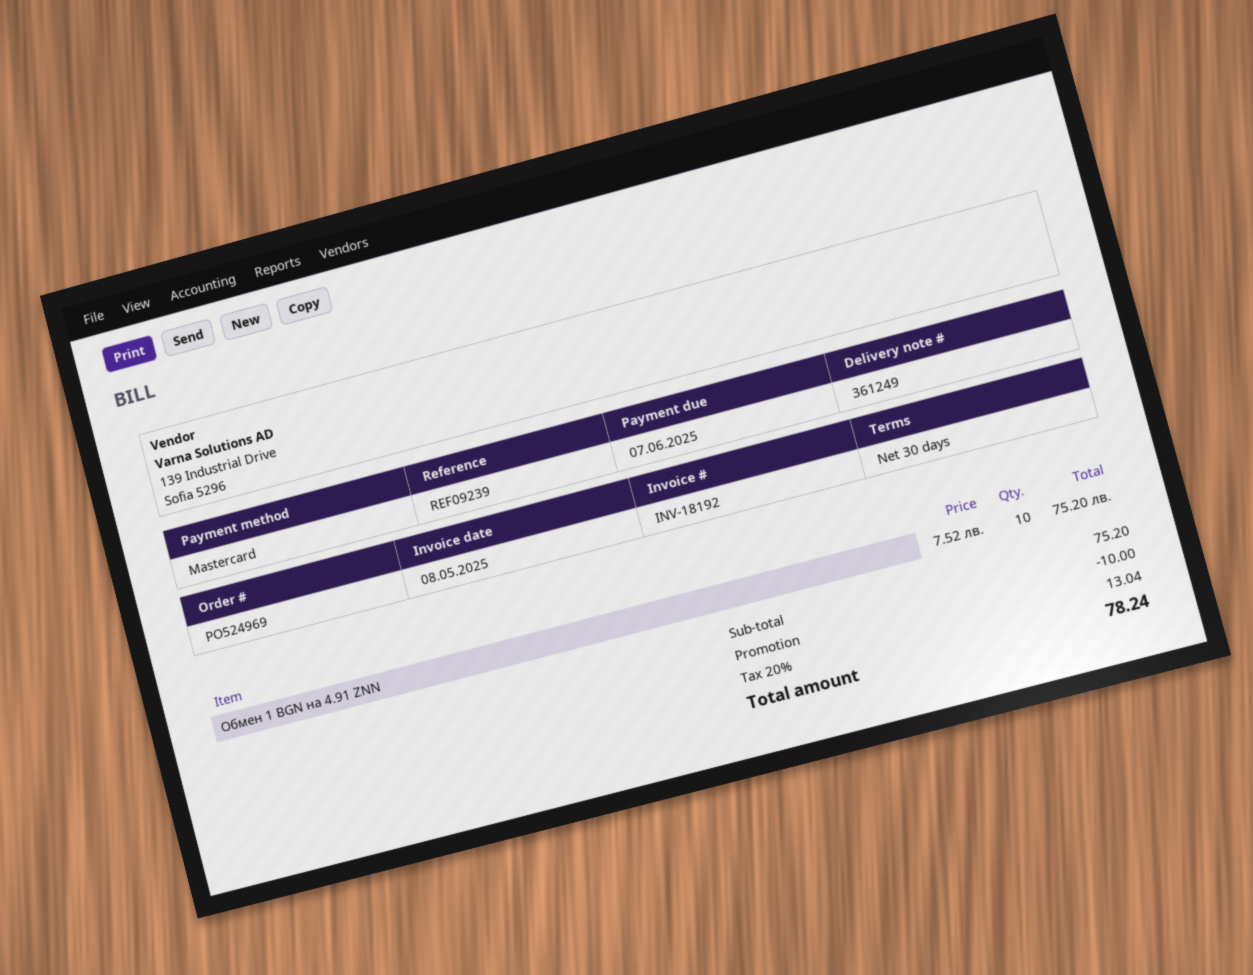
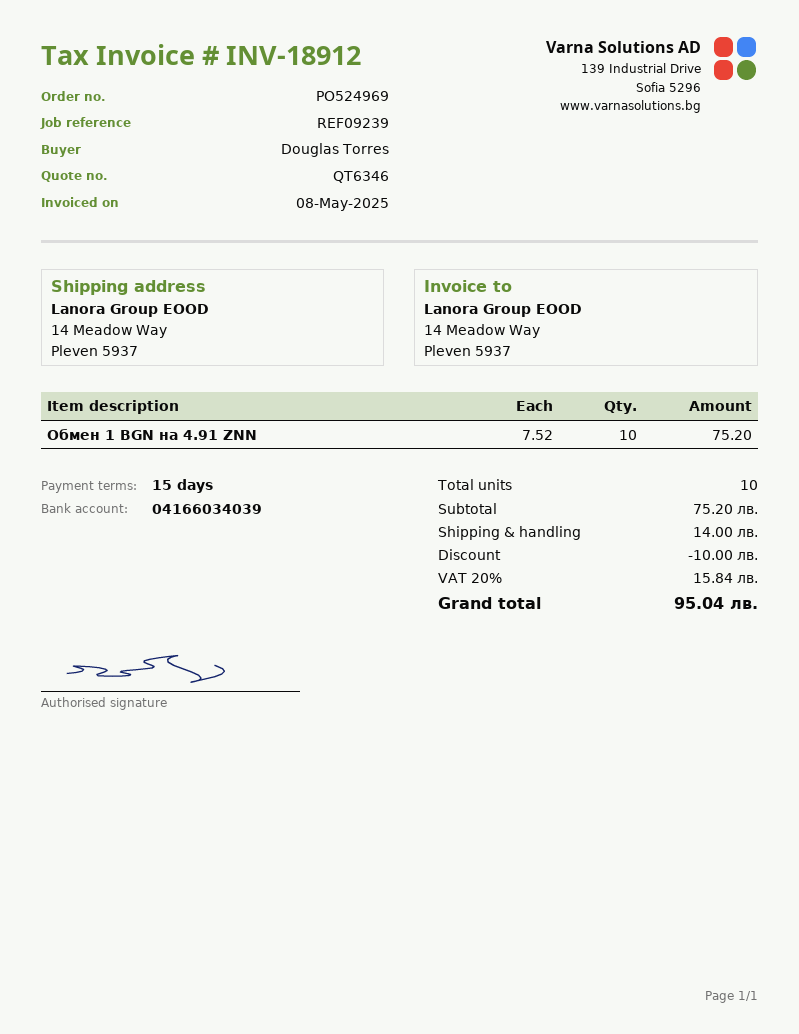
invoice number: INV-18192 -> INV-18912
payment terms: 30 days -> 15 days
shipping: none -> 14.00
tax: 20% = 13.04 -> 20% = 15.84
total: 78.24 -> 95.04

